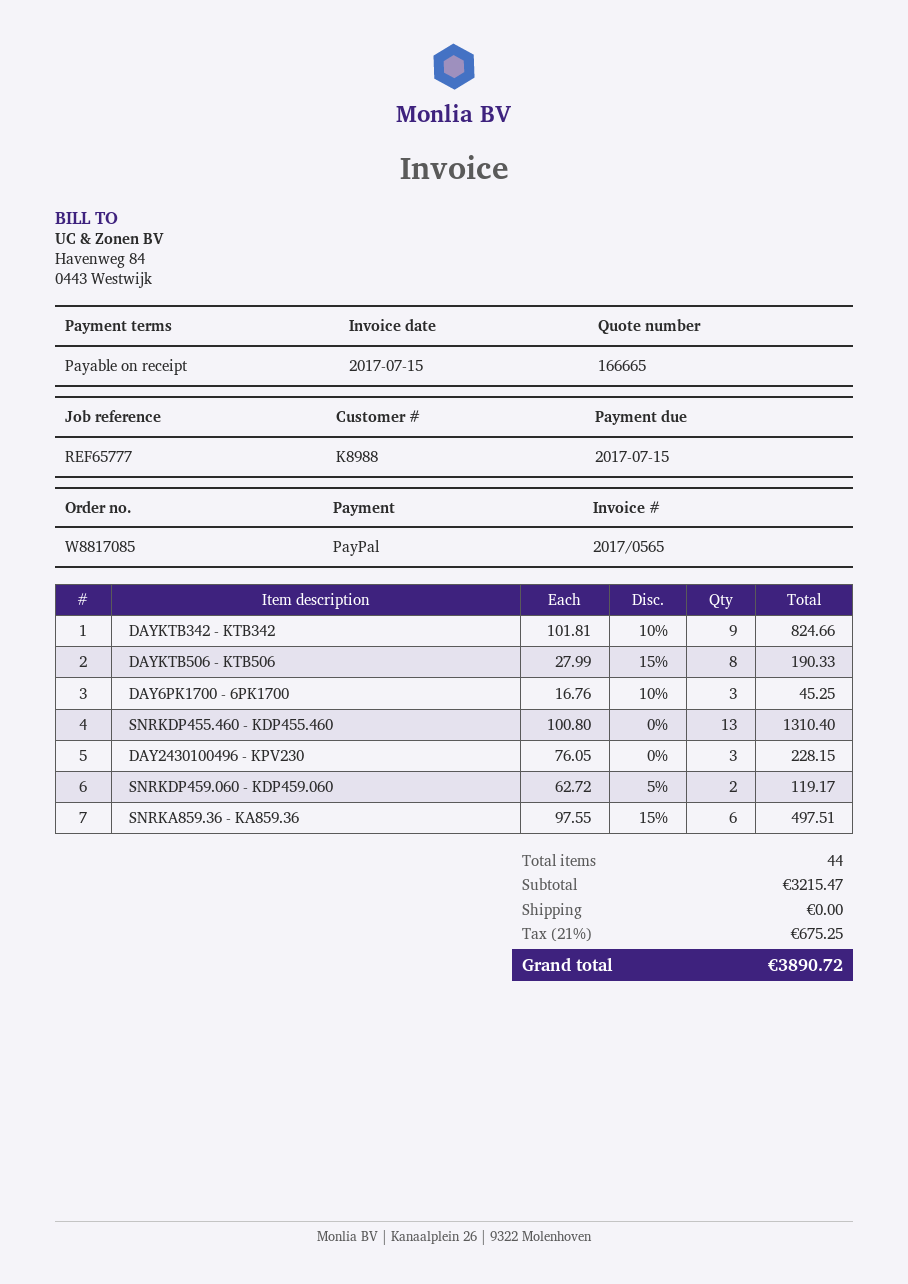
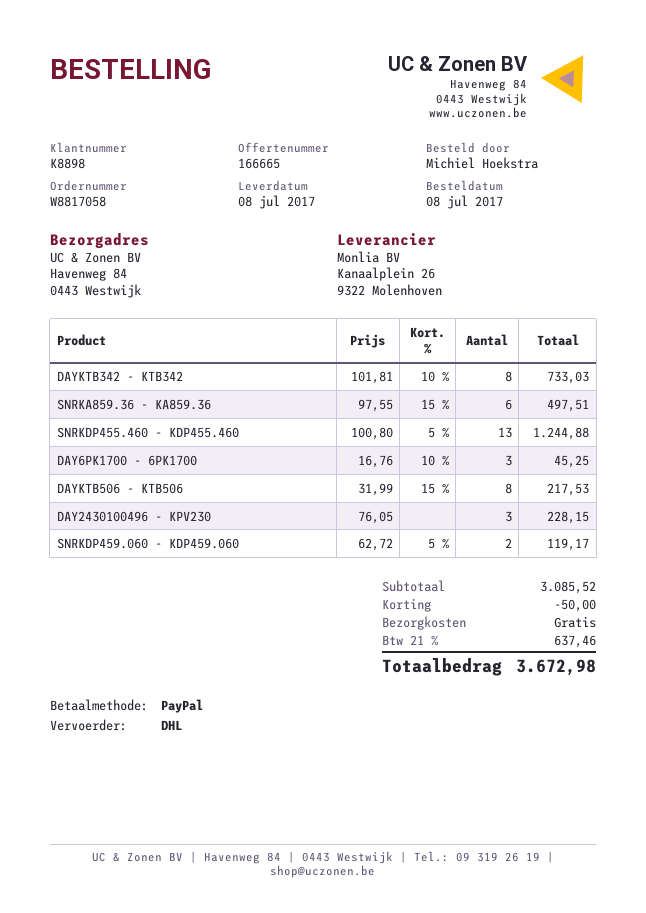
order number: W8817085 -> W8817058
customer number: K8988 -> K8898
DAYKTB342 - KTB342: 9 x 101.81 - 10% = 824.66 -> 8 x 101.81 - 10% = 733.03
DAYKTB506 - KTB506: 8 x 27.99 - 15% = 190.33 -> 8 x 31.99 - 15% = 217.53
SNRKDP455.460 - KDP455.460: 13 x 100.80 = 1310.40 -> 13 x 100.80 - 5% = 1244.88
subtotal: 3215.47 -> 3085.52
discount: none -> 50.00
tax: 21% = 675.25 -> 21% = 637.46
total: 3890.72 -> 3672.98

